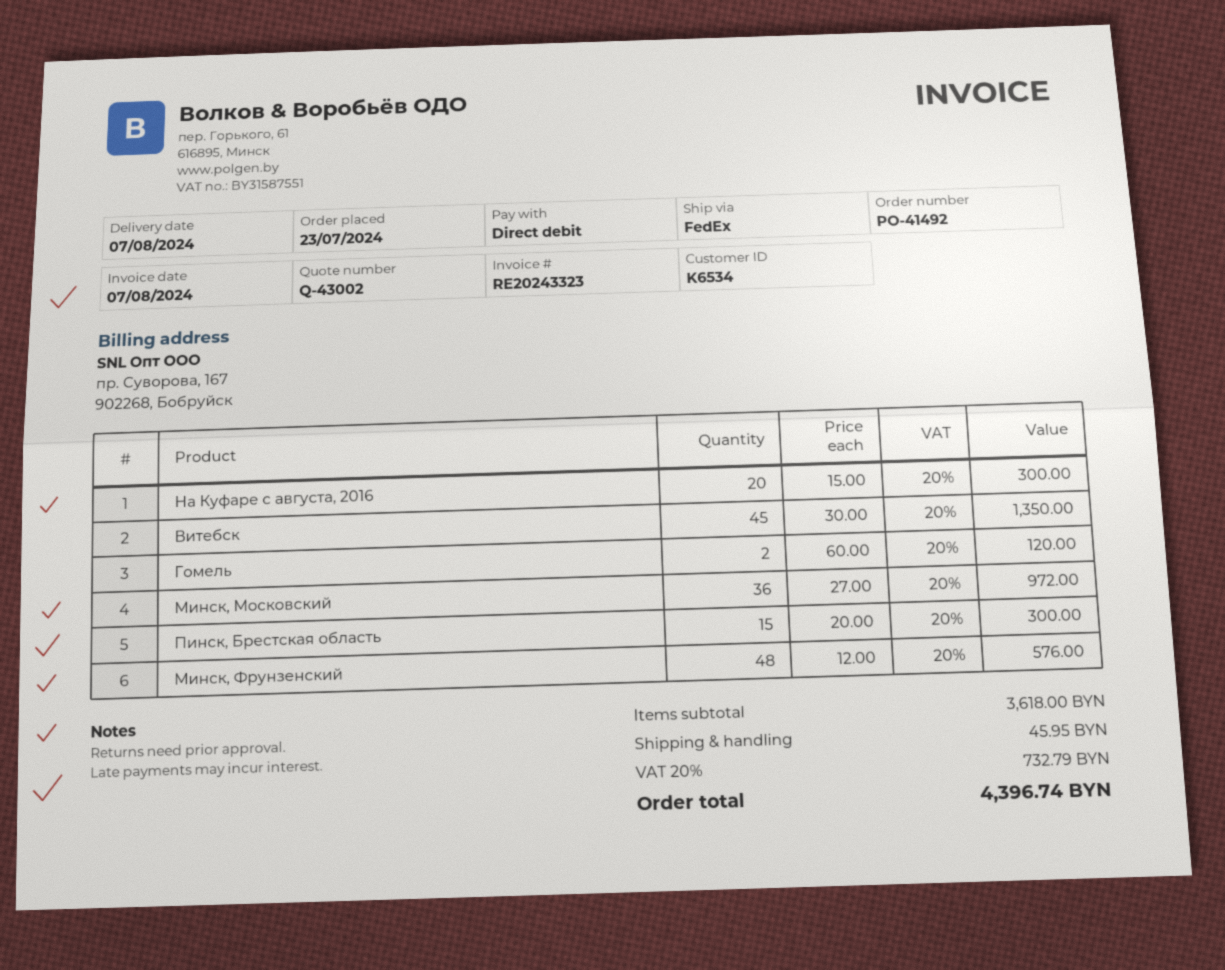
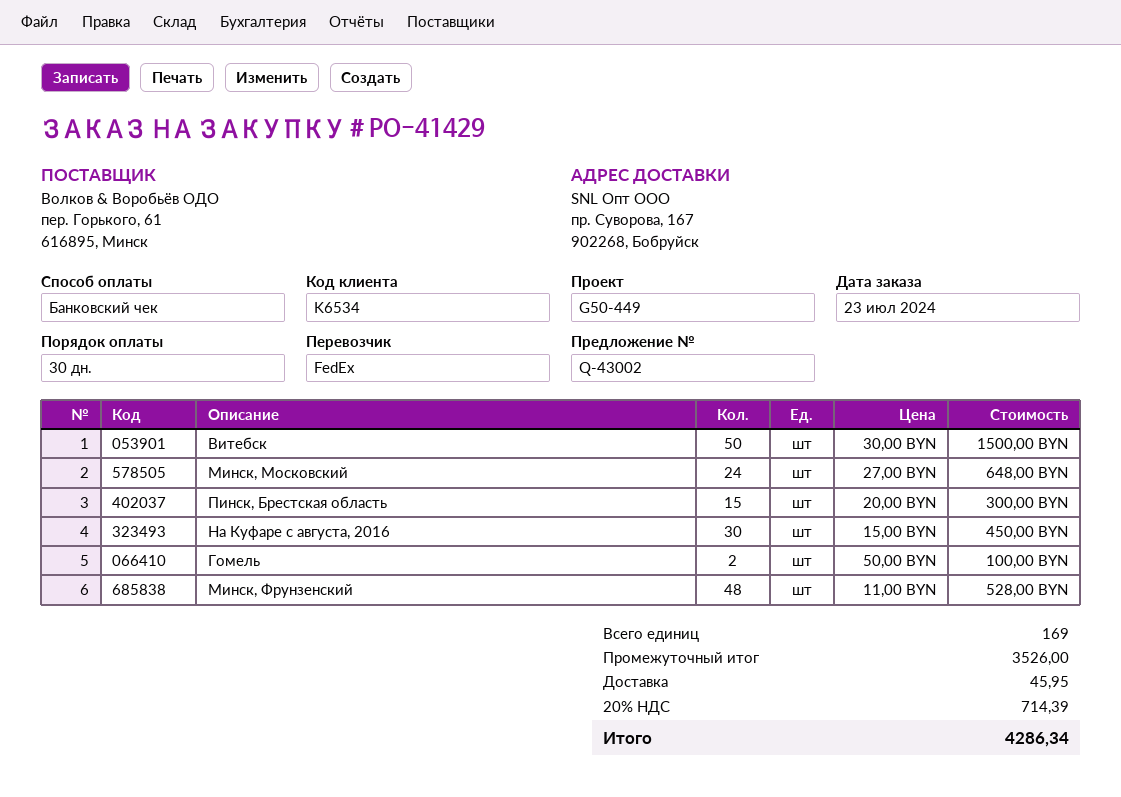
order number: PO-41492 -> PO-41429
payment method: direct debit -> cheque
На Куфаре с августа, 2016: 20 x 15.00 = 300.00 -> 30 x 15.00 = 450.00
Витебск: 45 x 30.00 = 1350.00 -> 50 x 30.00 = 1500.00
Гомель: 2 x 60.00 = 120.00 -> 2 x 50.00 = 100.00
Минск, Московский: 36 x 27.00 = 972.00 -> 24 x 27.00 = 648.00
Минск, Фрунзенский: 48 x 12.00 = 576.00 -> 48 x 11.00 = 528.00
subtotal: 3618.00 -> 3526.00
tax: 20% = 732.79 -> 20% = 714.39
total: 4396.74 -> 4286.34

